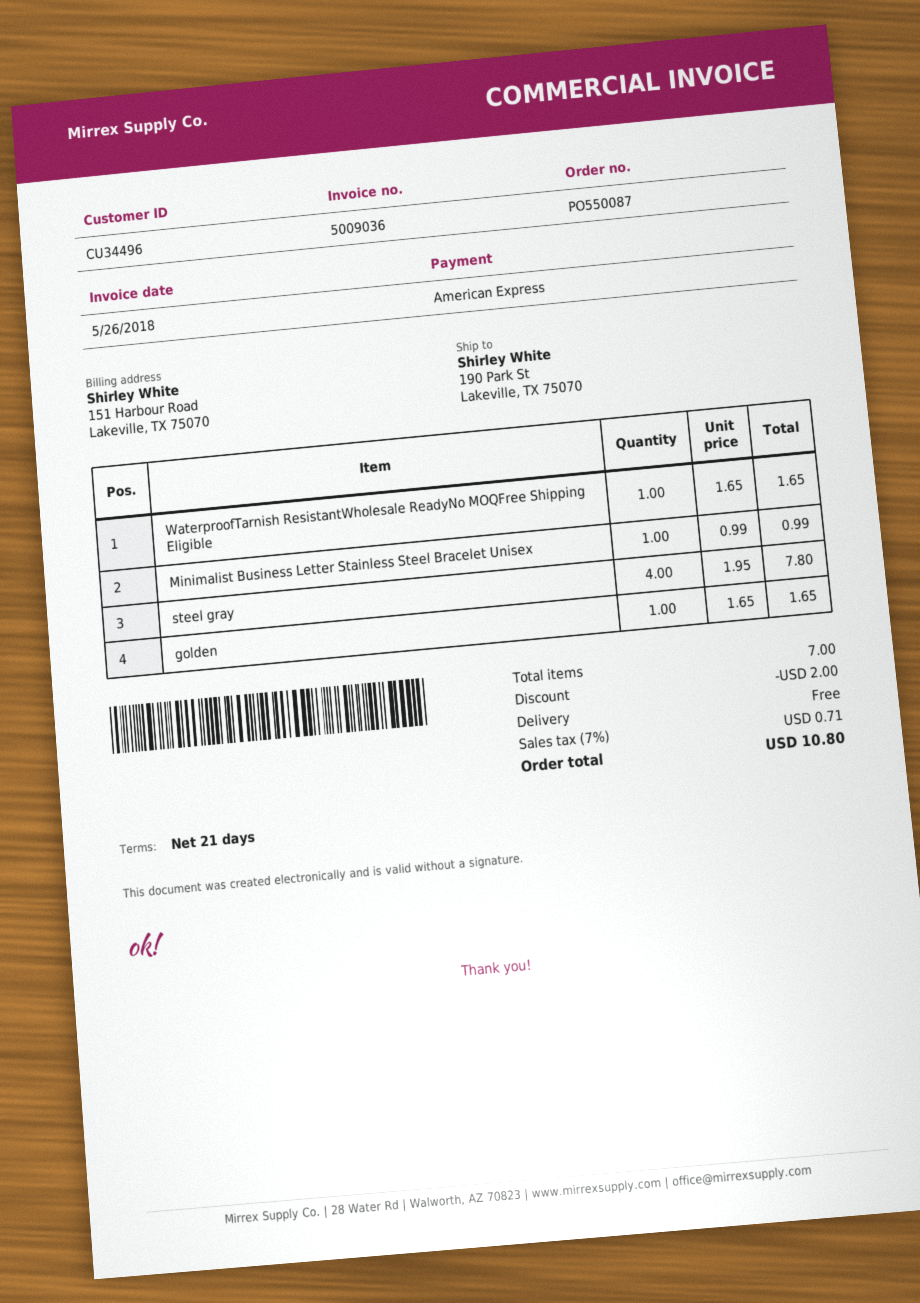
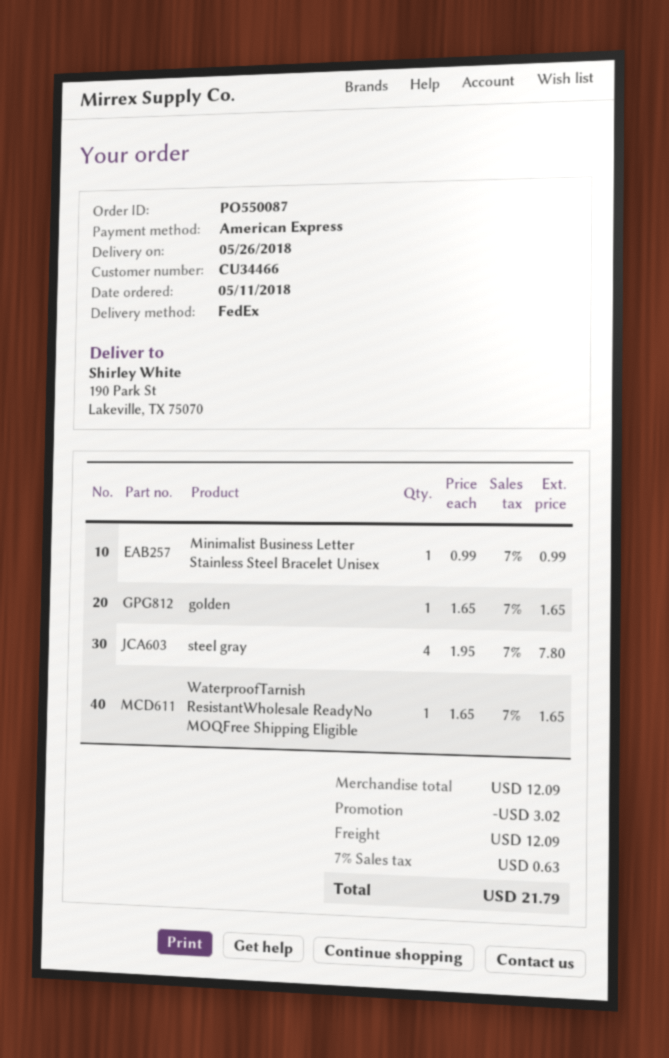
customer number: CU34496 -> CU34466
discount: 2.00 -> 3.02
shipping: 0.00 -> 12.09
tax: 7% = 0.71 -> 7% = 0.63
total: 10.80 -> 21.79

